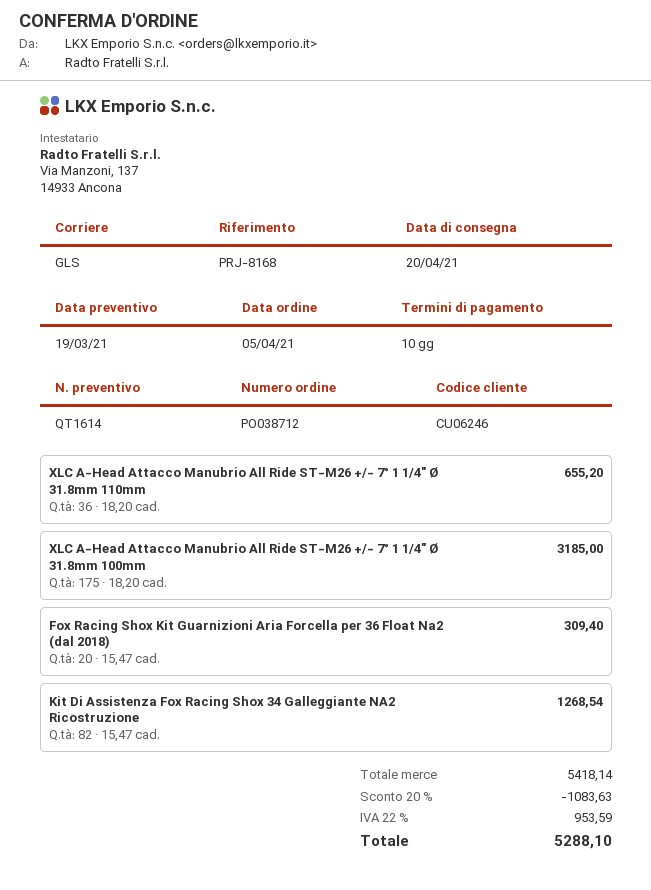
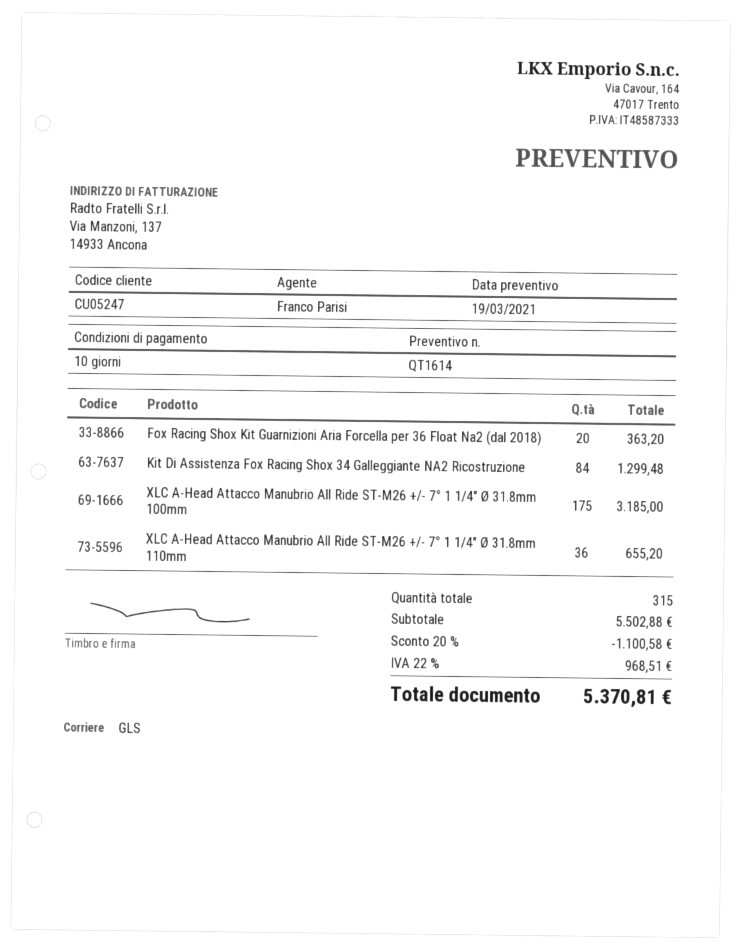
customer number: CU06246 -> CU05247
Fox Racing Shox Kit Guarnizioni Aria Forcella per 36 Float Na2 (dal 2018): 20 for 309.40 -> 20 for 363.20
Kit Di Assistenza Fox Racing Shox 34 Galleggiante NA2 Ricostruzione: 82 for 1268.54 -> 84 for 1299.48
subtotal: 5418.14 -> 5502.88
discount: 20% = 1083.63 -> 20% = 1100.58
tax: 22% = 953.59 -> 22% = 968.51
total: 5288.10 -> 5370.81

